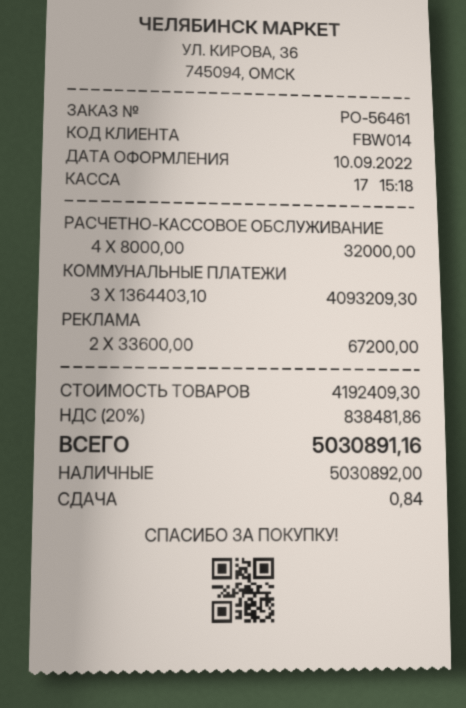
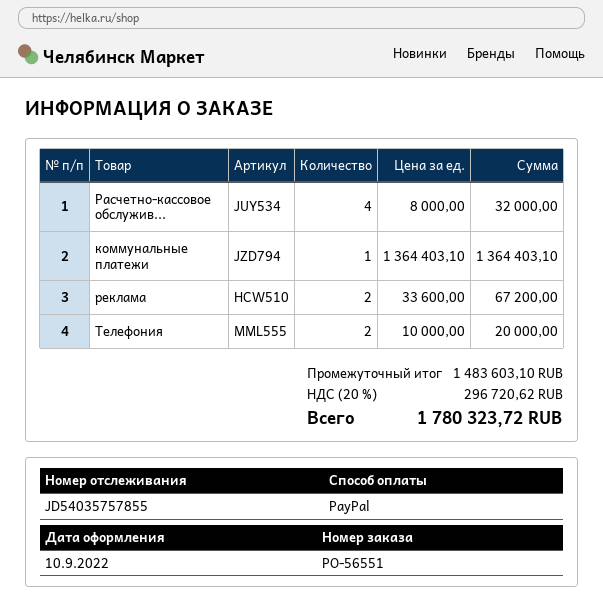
order number: PO-56461 -> PO-56551
payment method: cash -> PayPal
КОММУНАЛЬНЫЕ ПЛАТЕЖИ: 3 x 1364403.10 = 4093209.30 -> 1 x 1364403.10 = 1364403.10
Телефония: none -> 2 x 10000.00 = 20000.00
subtotal: 4192409.30 -> 1483603.10
tax: 20% = 838481.86 -> 20% = 296720.62
total: 5030891.16 -> 1780323.72

